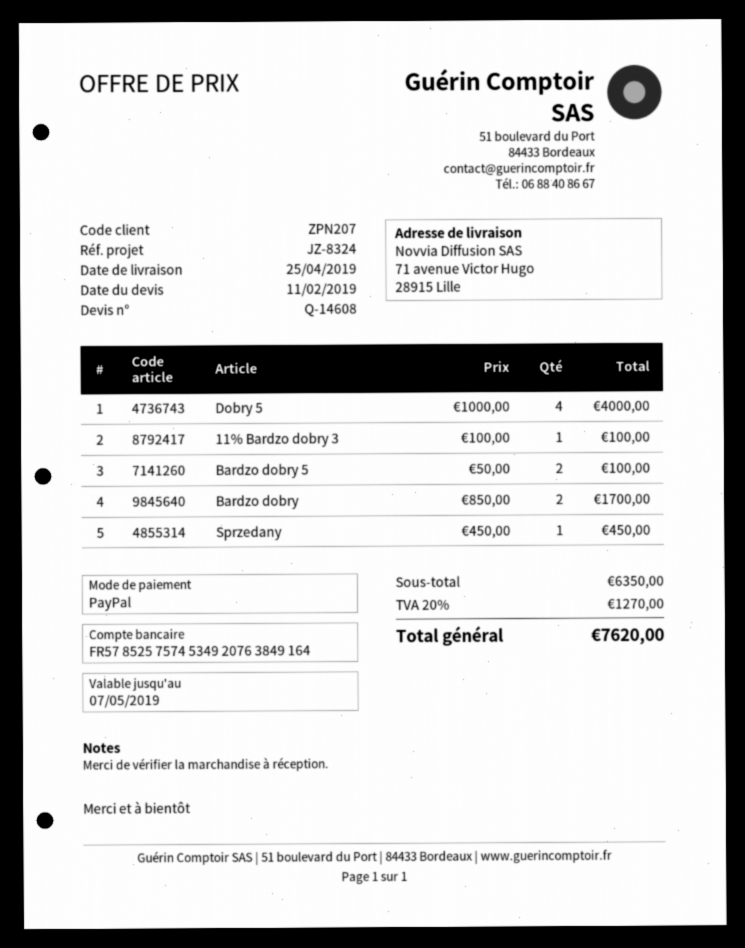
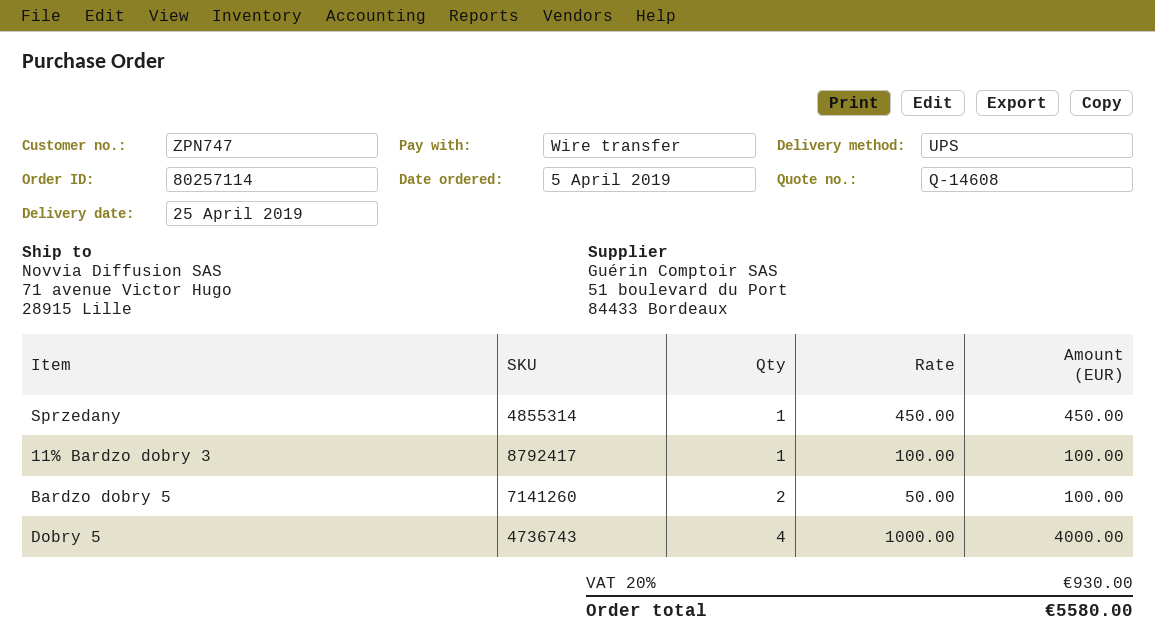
customer number: ZPN207 -> ZPN747
payment method: PayPal -> bank transfer
Bardzo dobry: 2 x 850.00 = 1700.00 -> none
tax: 20% = 1270.00 -> 20% = 930.00
total: 7620.00 -> 5580.00

